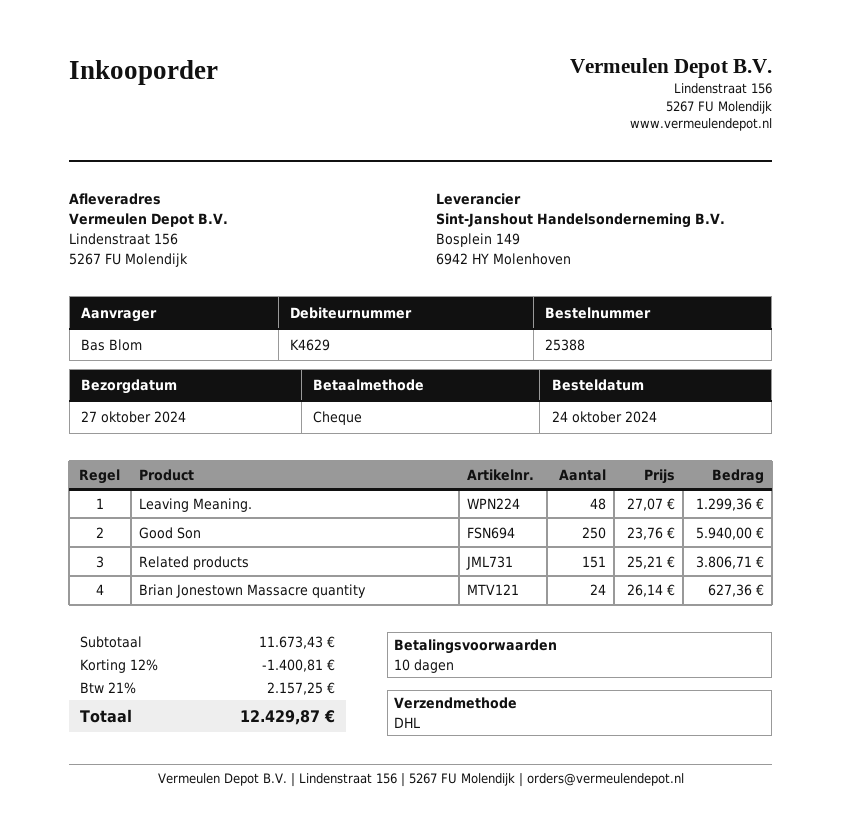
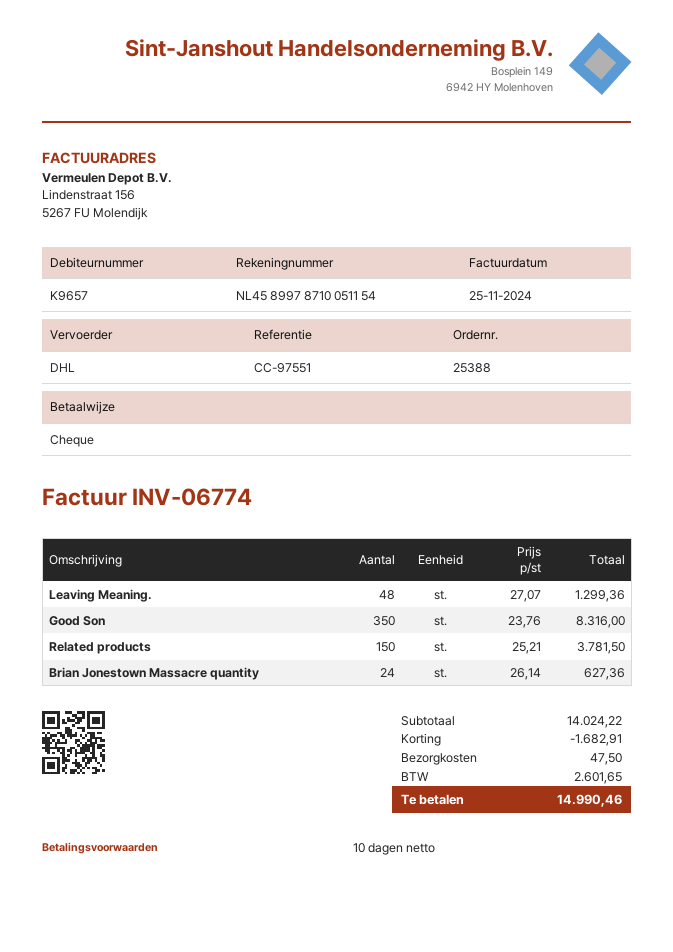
customer number: K4629 -> K9657
Good Son: 250 x 23.76 = 5940.00 -> 350 x 23.76 = 8316.00
Related products: 151 x 25.21 = 3806.71 -> 150 x 25.21 = 3781.50
subtotal: 11673.43 -> 14024.22
discount: 1400.81 -> 1682.91
shipping: none -> 47.50
tax: 2157.25 -> 2601.65
total: 12429.87 -> 14990.46

